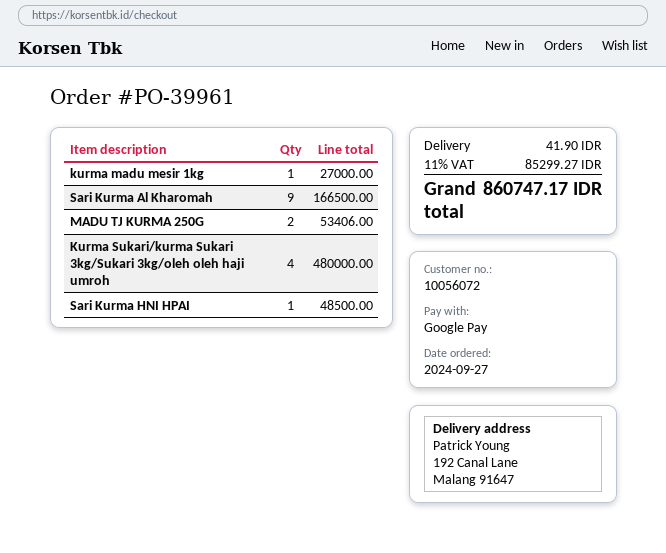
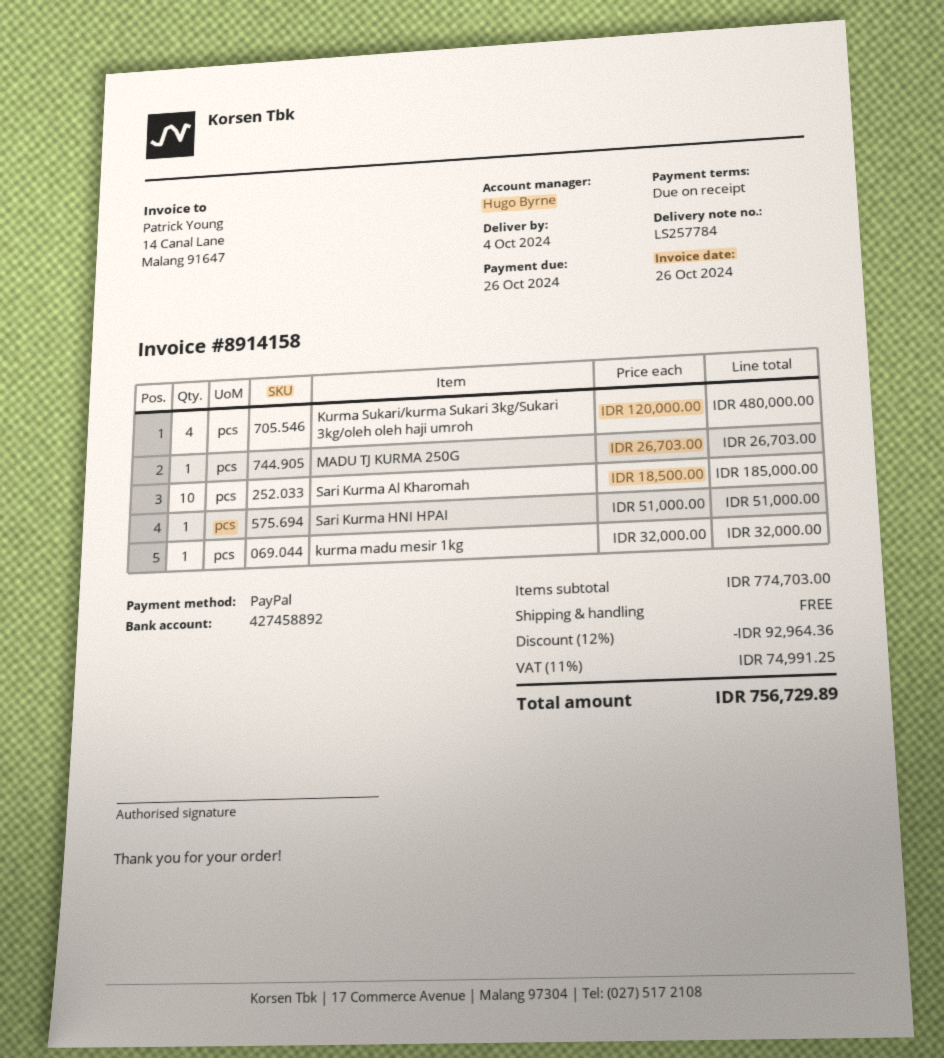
payment method: Google Pay -> PayPal
kurma madu mesir 1kg: 1 for 27000.00 -> 1 for 32000.00
Sari Kurma Al Kharomah: 9 for 166500.00 -> 10 for 185000.00
MADU TJ KURMA 250G: 2 for 53406.00 -> 1 for 26703.00
Sari Kurma HNI HPAI: 1 for 48500.00 -> 1 for 51000.00
discount: none -> 12% = 92964.36
shipping: 41.90 -> 0.00
tax: 11% = 85299.27 -> 11% = 74991.25
total: 860747.17 -> 756729.89

